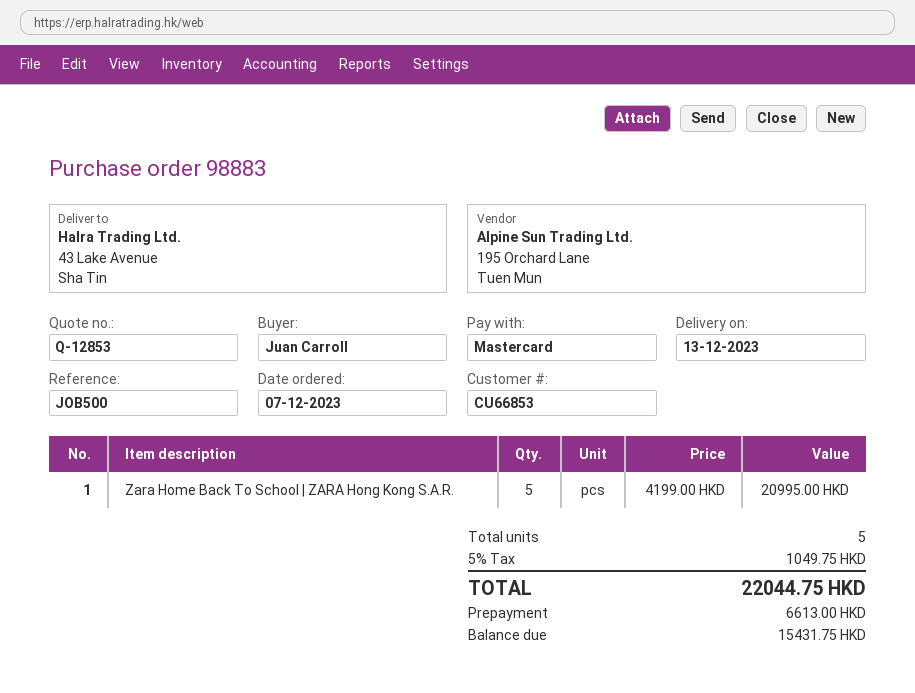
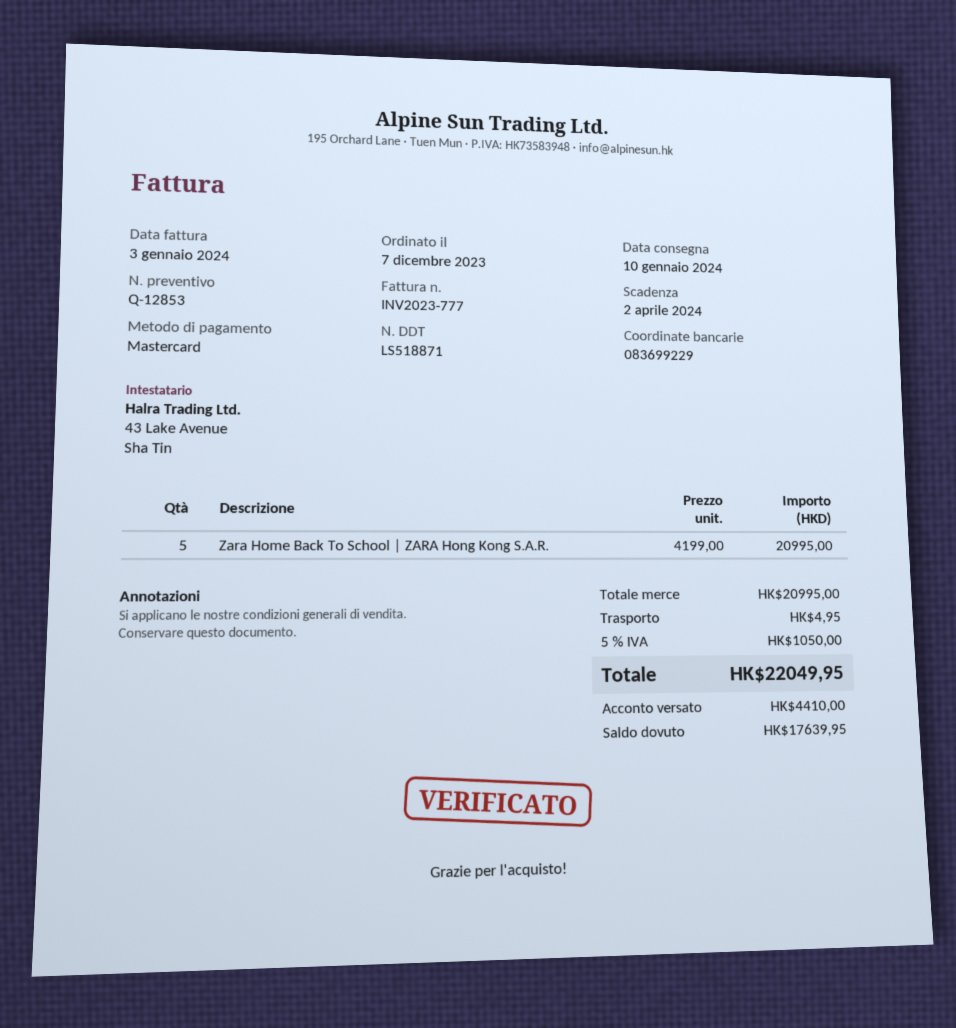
delivery date: 2023-12-13 -> 2024-01-10
shipping: none -> 4.95
tax: 5% = 1049.75 -> 5% = 1050.00
total: 22044.75 -> 22049.95
deposit: 6613.00 -> 4410.00
balance: 15431.75 -> 17639.95

